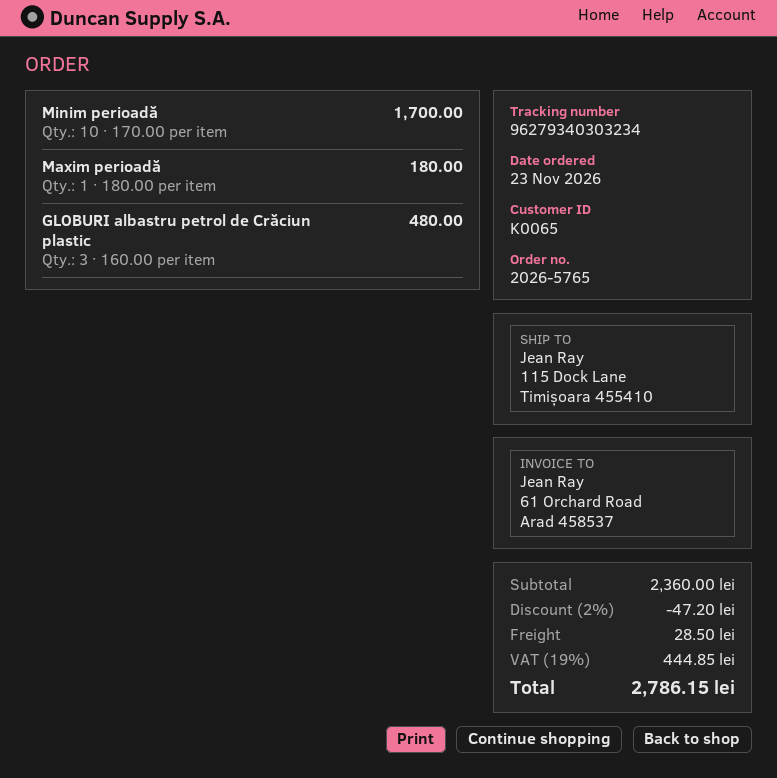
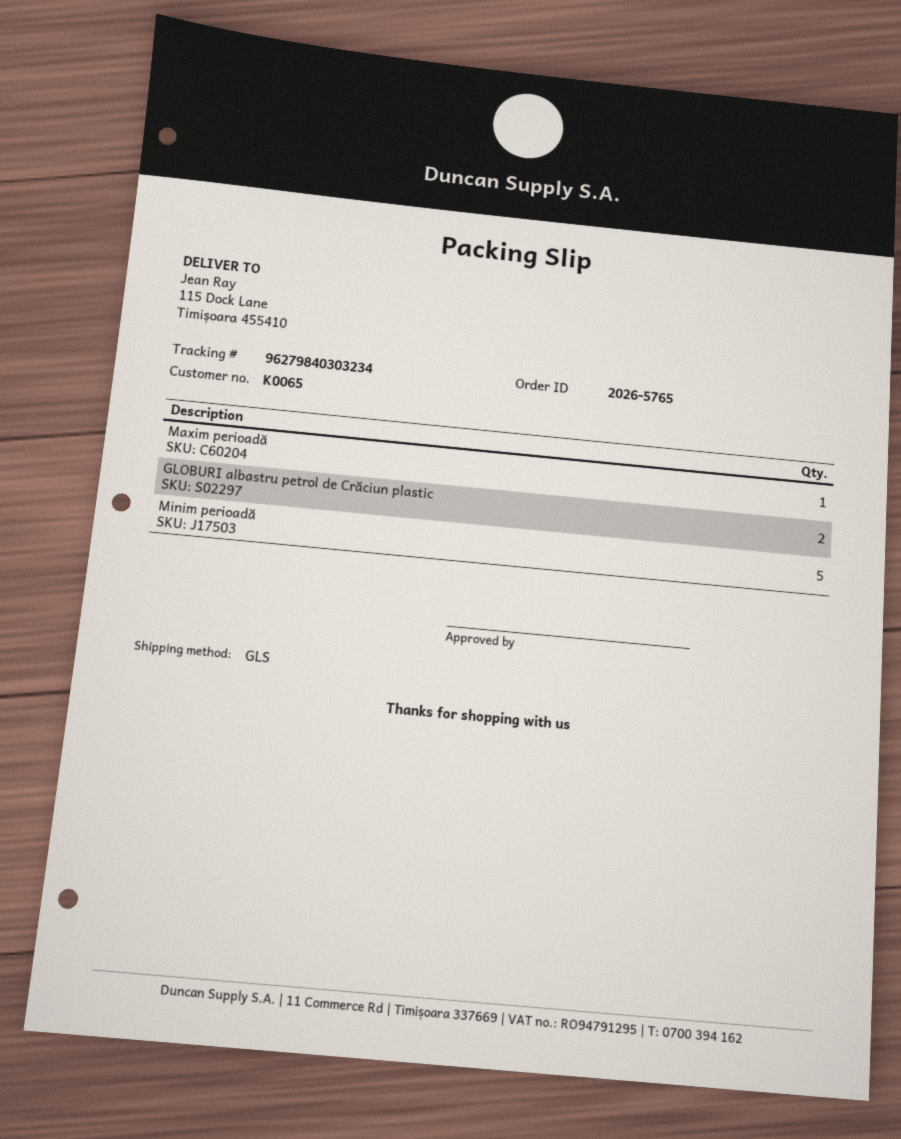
tracking number: 96279340303234 -> 96279840303234
Minim perioadă: 10 -> 5
GLOBURI albastru petrol de Crăciun plastic: 3 -> 2

